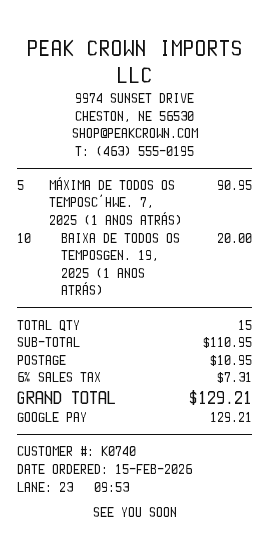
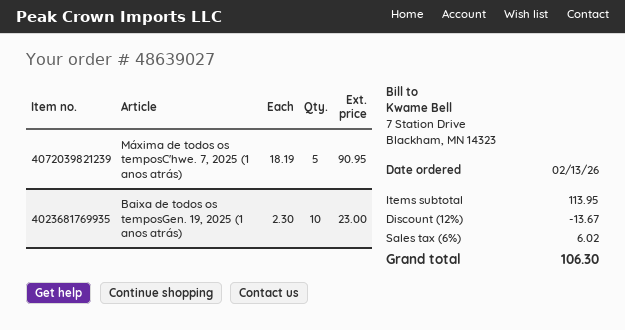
order date: 2026-02-15 -> 2026-02-13
BAIXA DE TODOS OS TEMPOSGEN. 19, 2025 (1 ANOS ATRÁS): 10 for 20.00 -> 10 for 23.00
subtotal: 110.95 -> 113.95
discount: none -> 12% = 13.67
shipping: 10.95 -> none
tax: 6% = 7.31 -> 6% = 6.02
total: 129.21 -> 106.30

